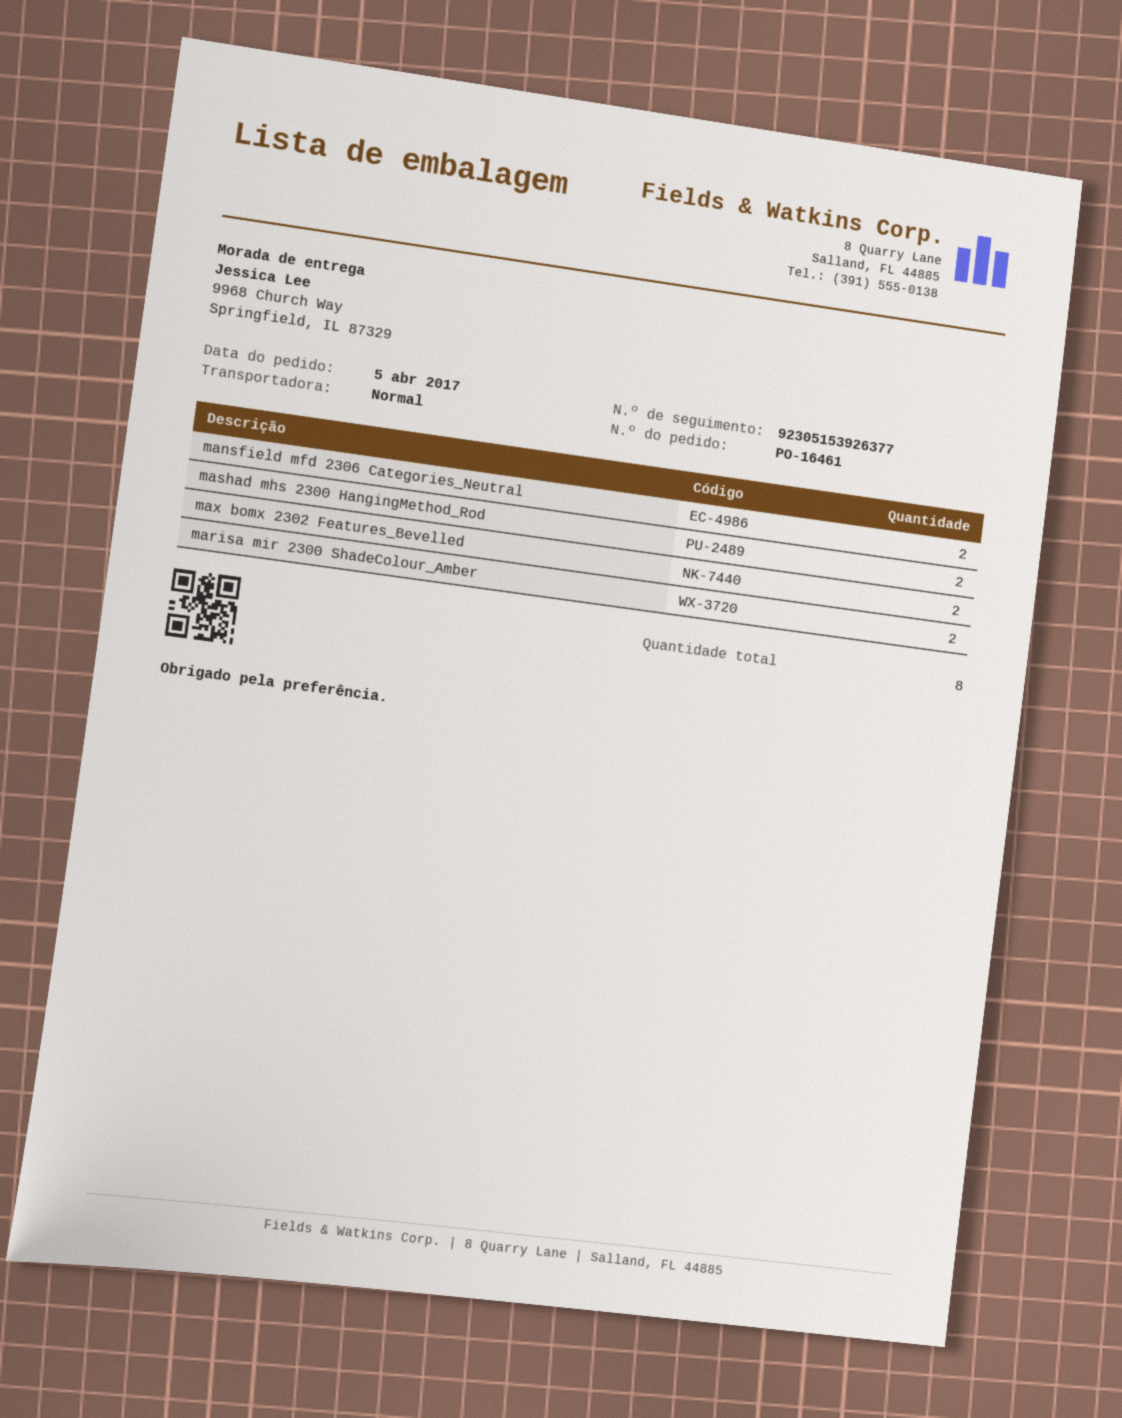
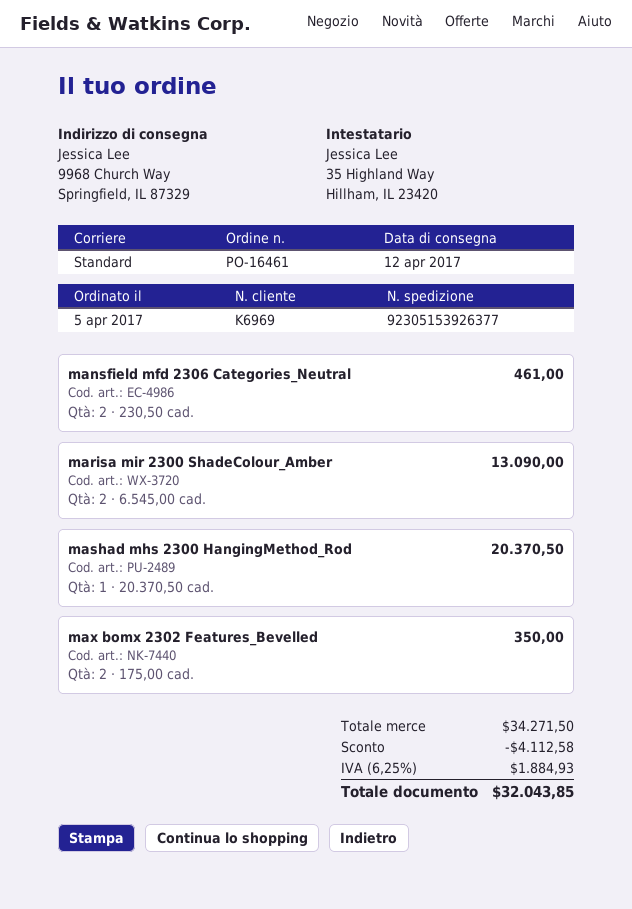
mashad mhs 2300 HangingMethod_Rod: 2 -> 1

